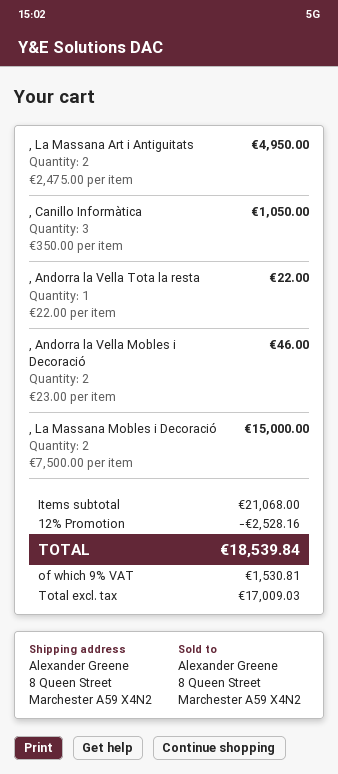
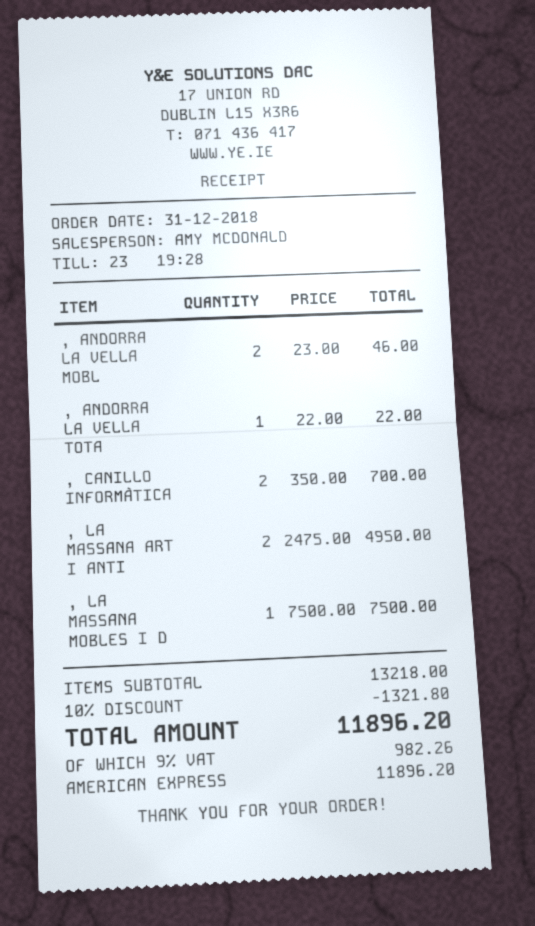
, Canillo Informàtica: 3 x 350.00 = 1050.00 -> 2 x 350.00 = 700.00
, La Massana Mobles i Decoració: 2 x 7500.00 = 15000.00 -> 1 x 7500.00 = 7500.00
subtotal: 21068.00 -> 13218.00
discount: 12% = 2528.16 -> 10% = 1321.80
tax: 9% = 1530.81 -> 9% = 982.26
total: 18539.84 -> 11896.20

